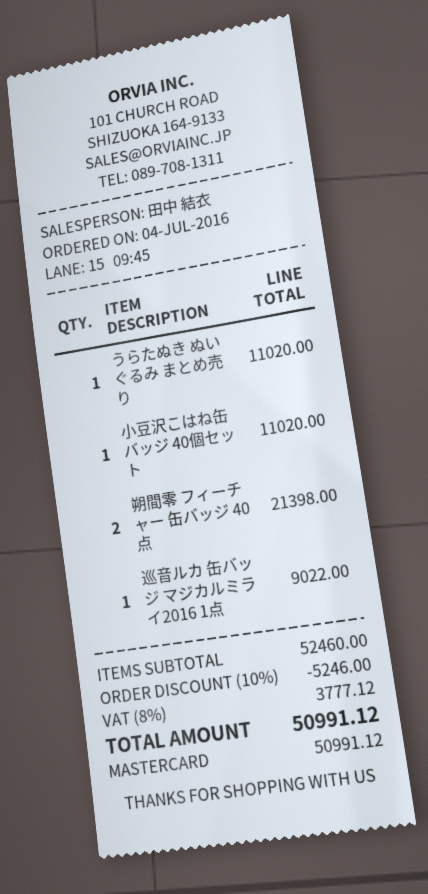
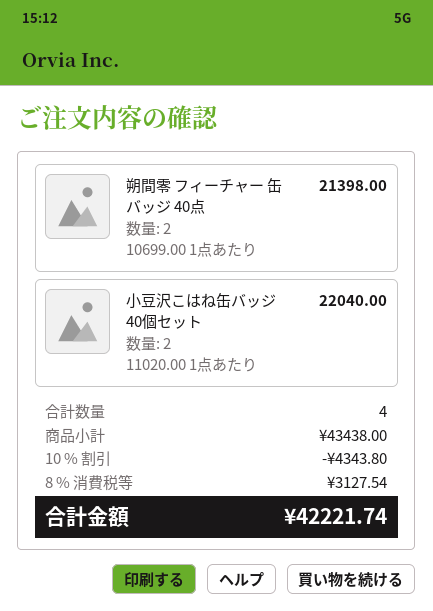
うらたぬき ぬいぐるみ まとめ売り: 1 for 11020.00 -> none
小豆沢こはね缶バッジ 40個セット: 1 for 11020.00 -> 2 for 22040.00
巡音ルカ 缶バッジ マジカルミライ2016 1点: 1 for 9022.00 -> none
subtotal: 52460.00 -> 43438.00
discount: 10% = 5246.00 -> 10% = 4343.80
tax: 8% = 3777.12 -> 8% = 3127.54
total: 50991.12 -> 42221.74

